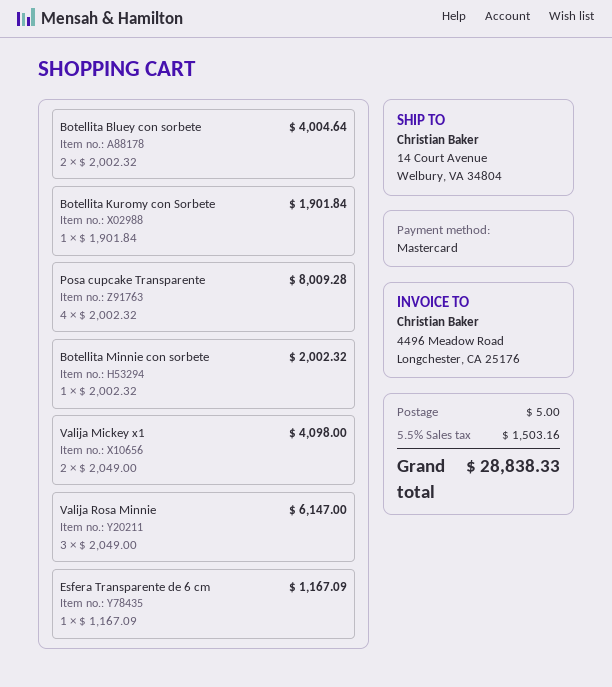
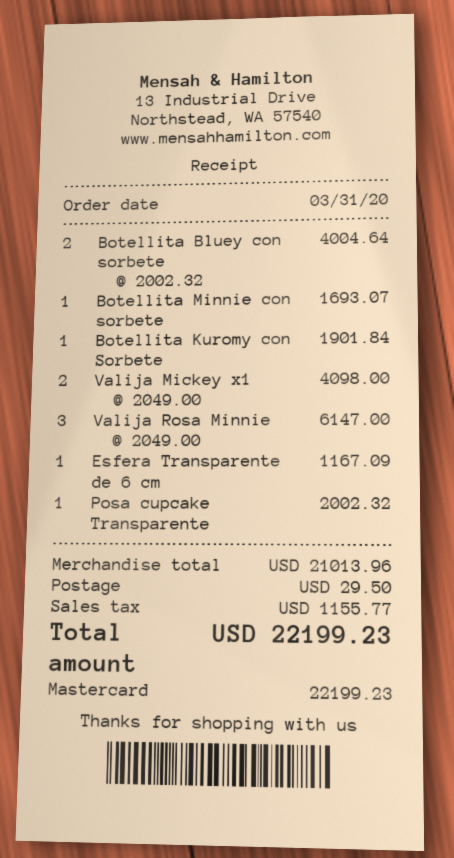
Posa cupcake Transparente: 4 x 2002.32 = 8009.28 -> 1 x 2002.32 = 2002.32
Botellita Minnie con sorbete: 1 x 2002.32 = 2002.32 -> 1 x 1693.07 = 1693.07
shipping: 5.00 -> 29.50
tax: 1503.16 -> 1155.77
total: 28838.33 -> 22199.23

